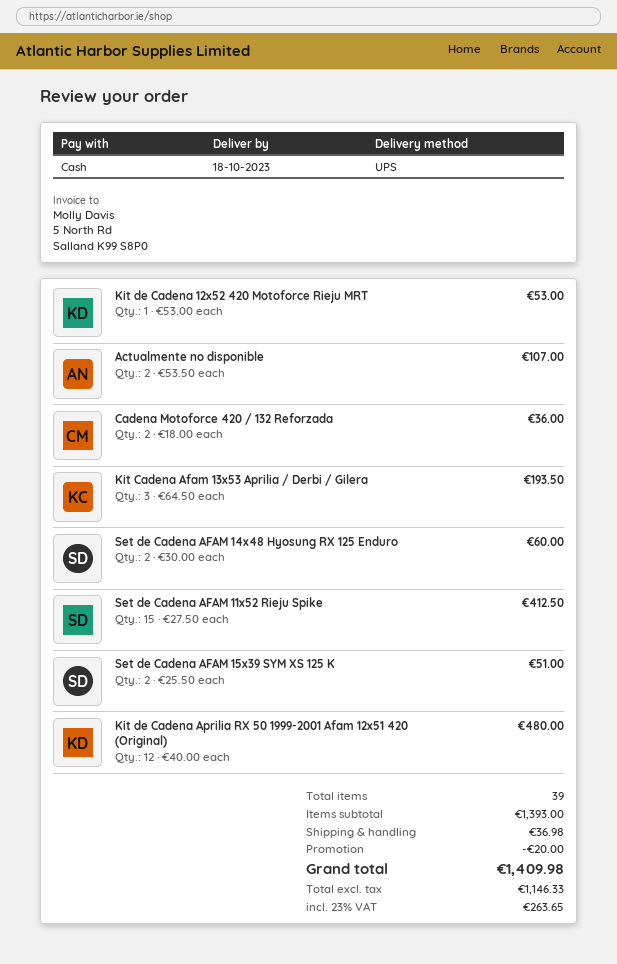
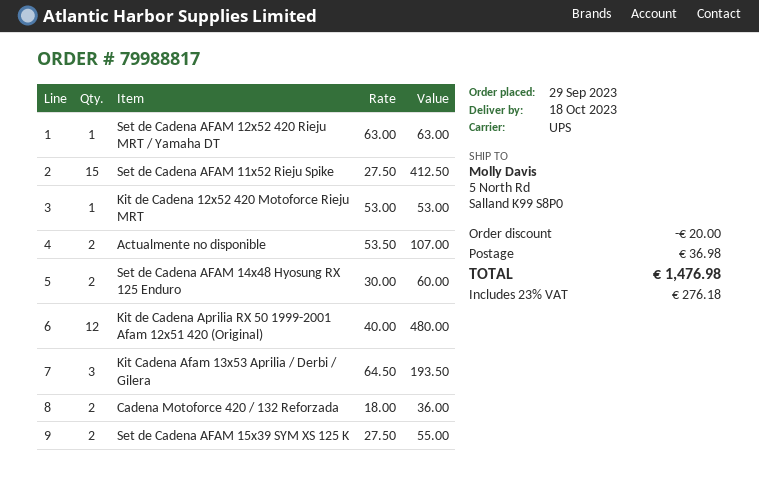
Set de Cadena AFAM 15x39 SYM XS 125 K: 2 x 25.50 = 51.00 -> 2 x 27.50 = 55.00
Set de Cadena AFAM 12x52 420 Rieju MRT / Yamaha DT: none -> 1 x 63.00 = 63.00
tax: 23% = 263.65 -> 23% = 276.18
total: 1409.98 -> 1476.98

